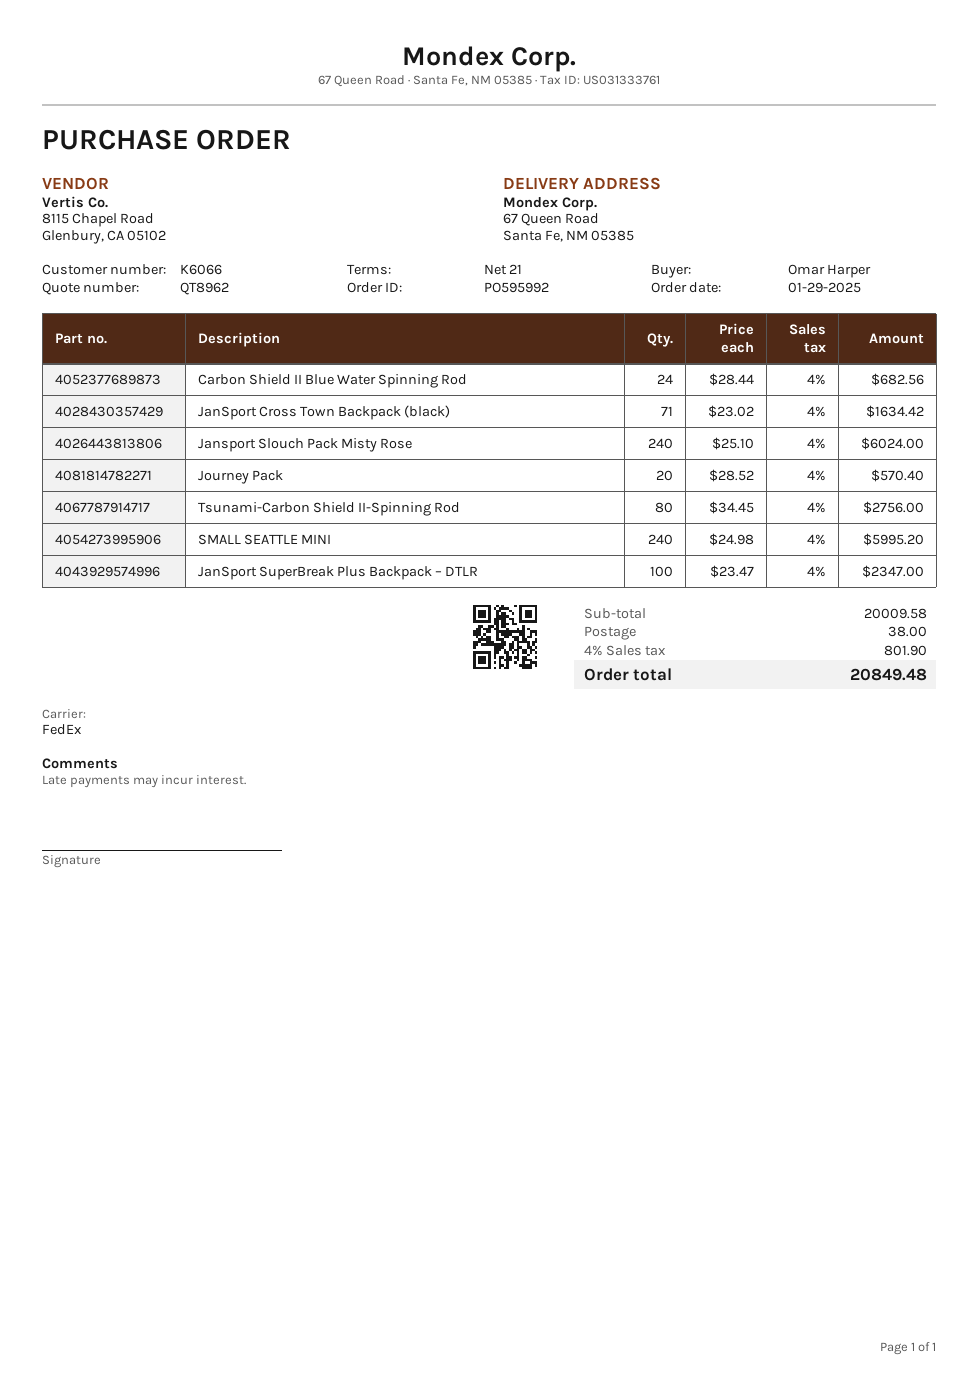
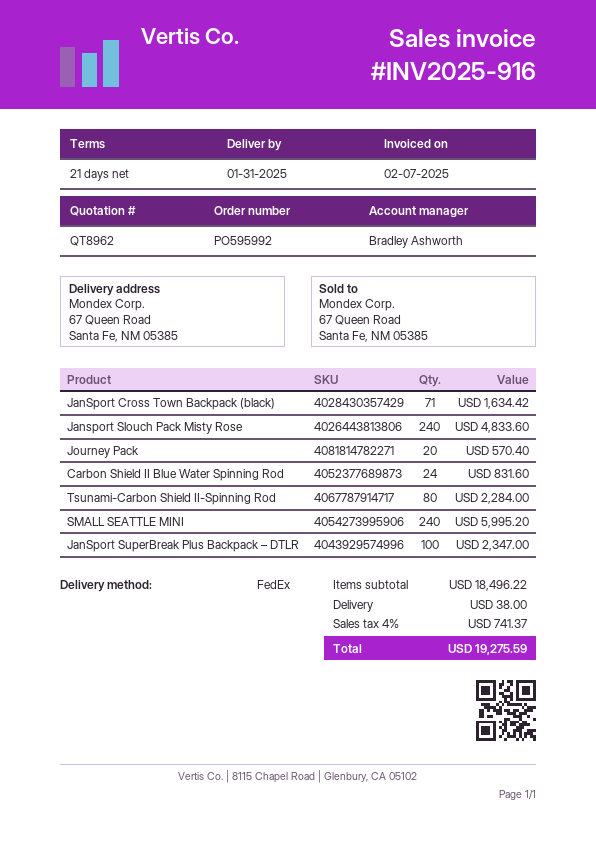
Carbon Shield II Blue Water Spinning Rod: 24 for 682.56 -> 24 for 831.60
Jansport Slouch Pack Misty Rose: 240 for 6024.00 -> 240 for 4833.60
Tsunami-Carbon Shield II-Spinning Rod: 80 for 2756.00 -> 80 for 2284.00
subtotal: 20009.58 -> 18496.22
tax: 4% = 801.90 -> 4% = 741.37
total: 20849.48 -> 19275.59

